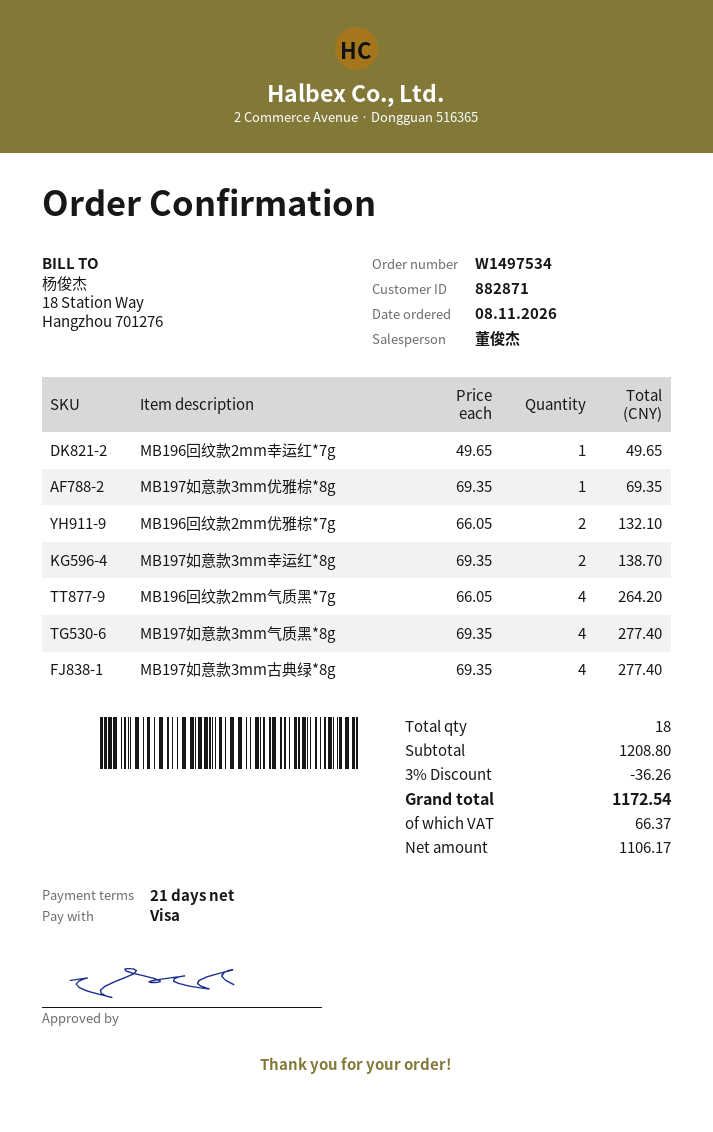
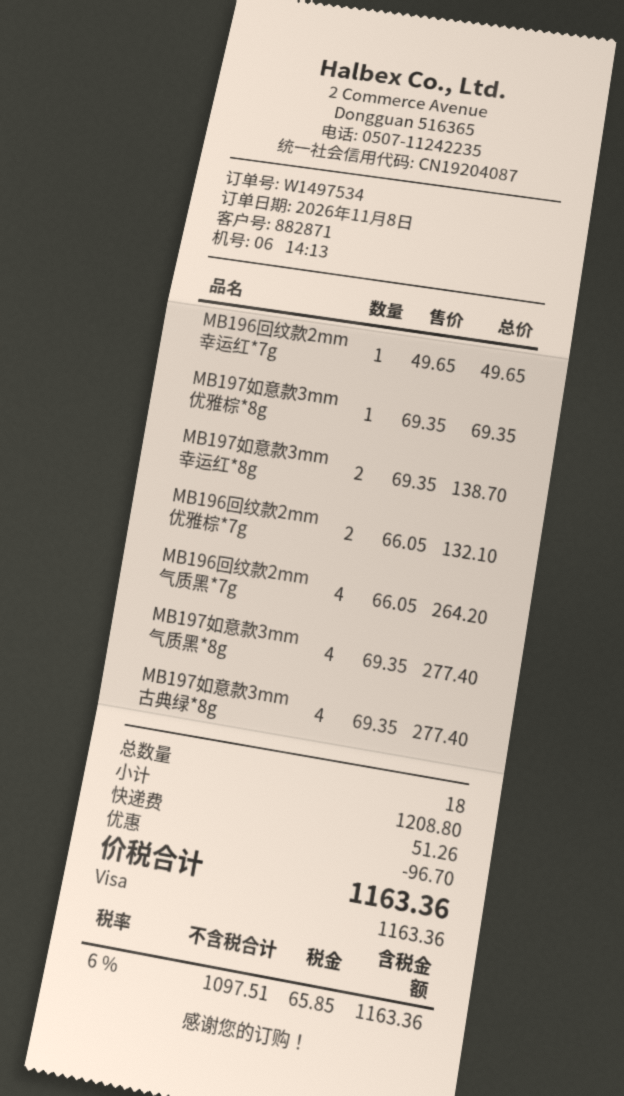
discount: 36.26 -> 96.70
shipping: none -> 51.26
net: 1106.17 -> 1097.51
tax: 66.37 -> 65.85
total: 1172.54 -> 1163.36

